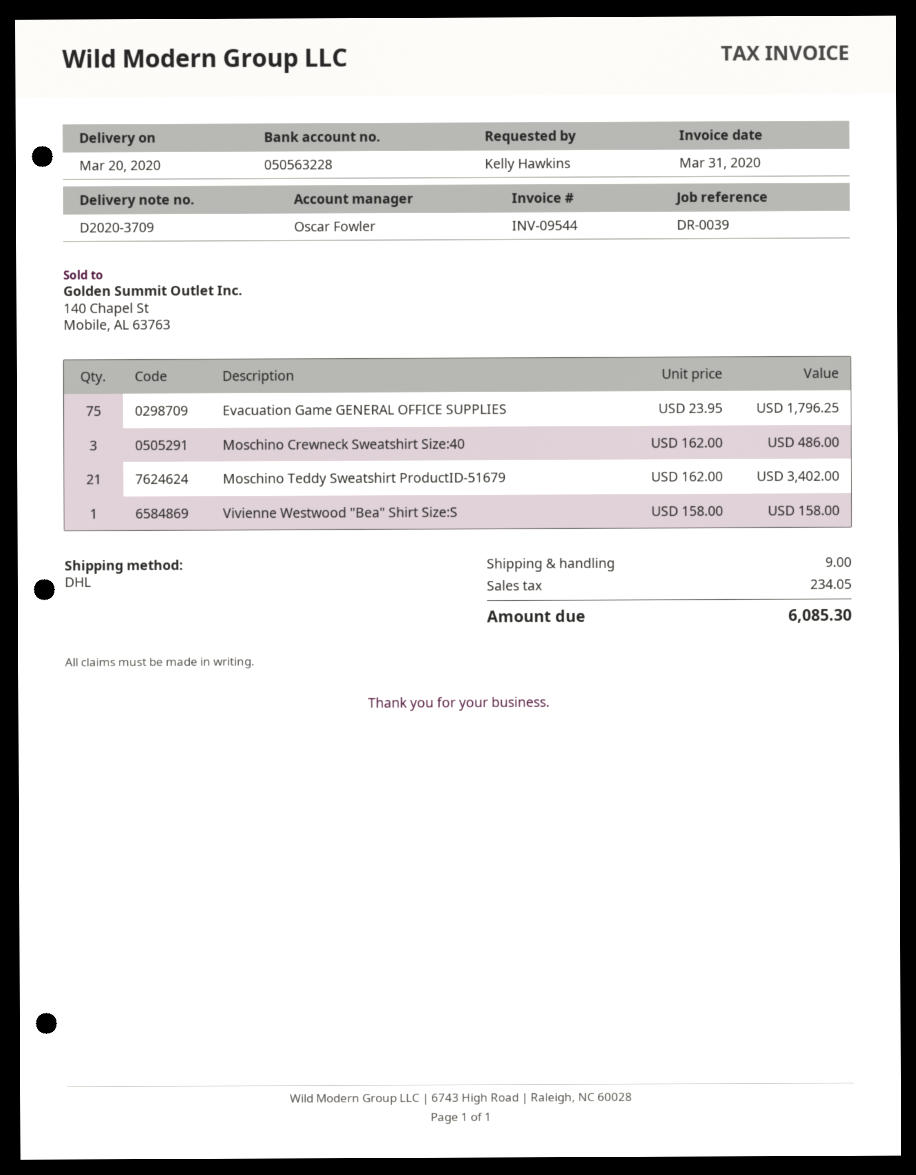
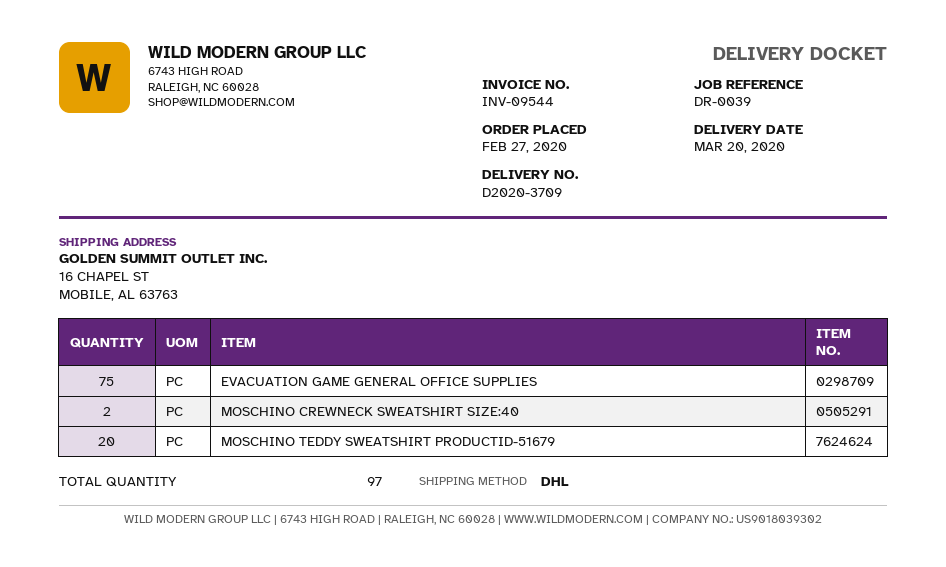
Moschino Crewneck Sweatshirt Size:40: 3 -> 2
Moschino Teddy Sweatshirt ProductID-51679: 21 -> 20
Vivienne Westwood "Bea" Shirt Size:S: 1 -> none

